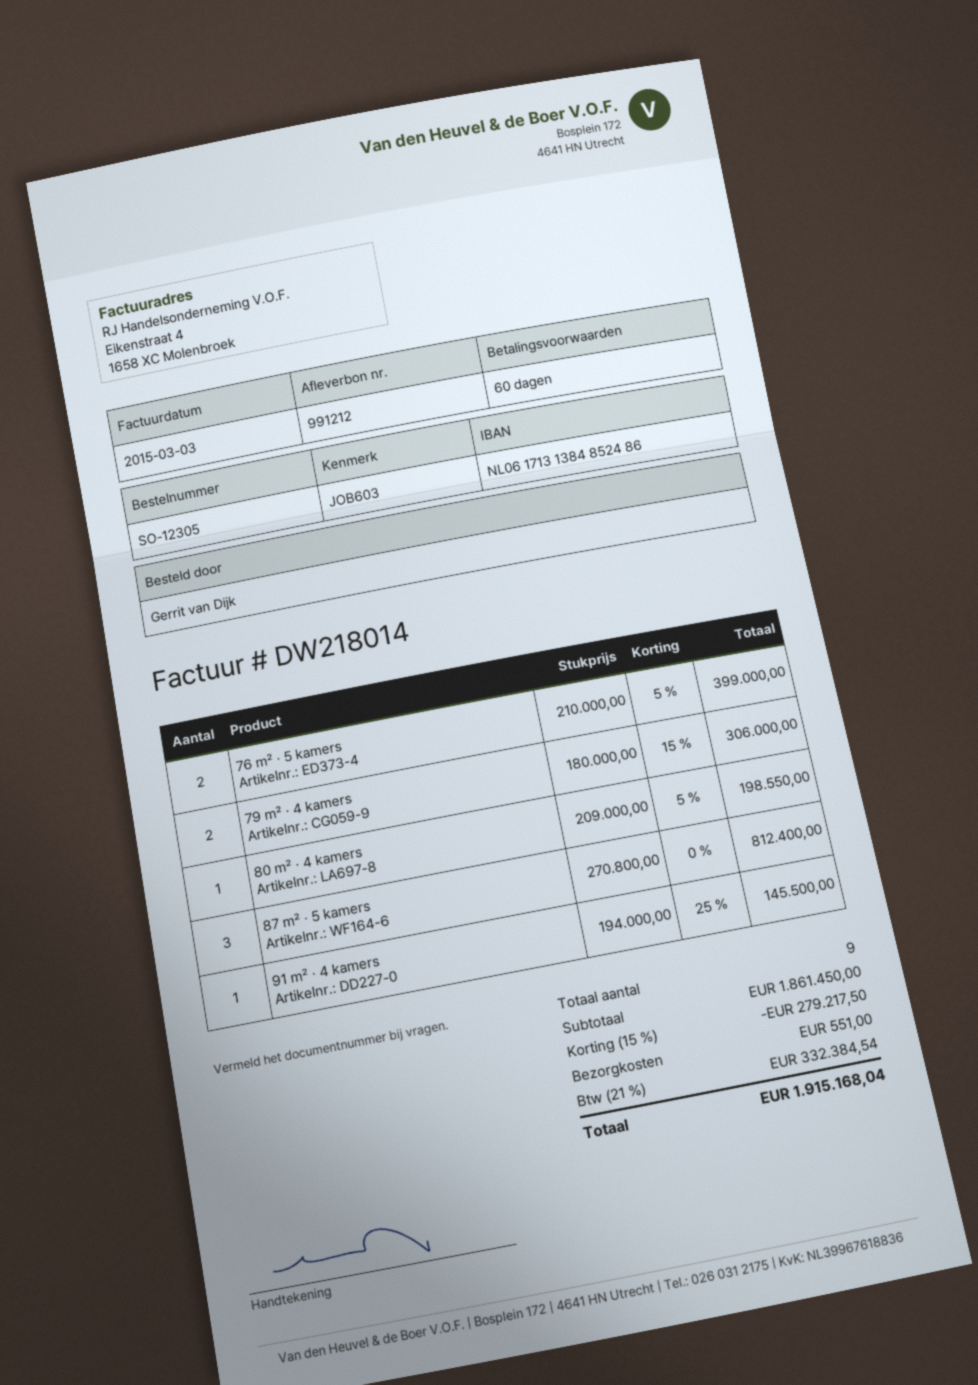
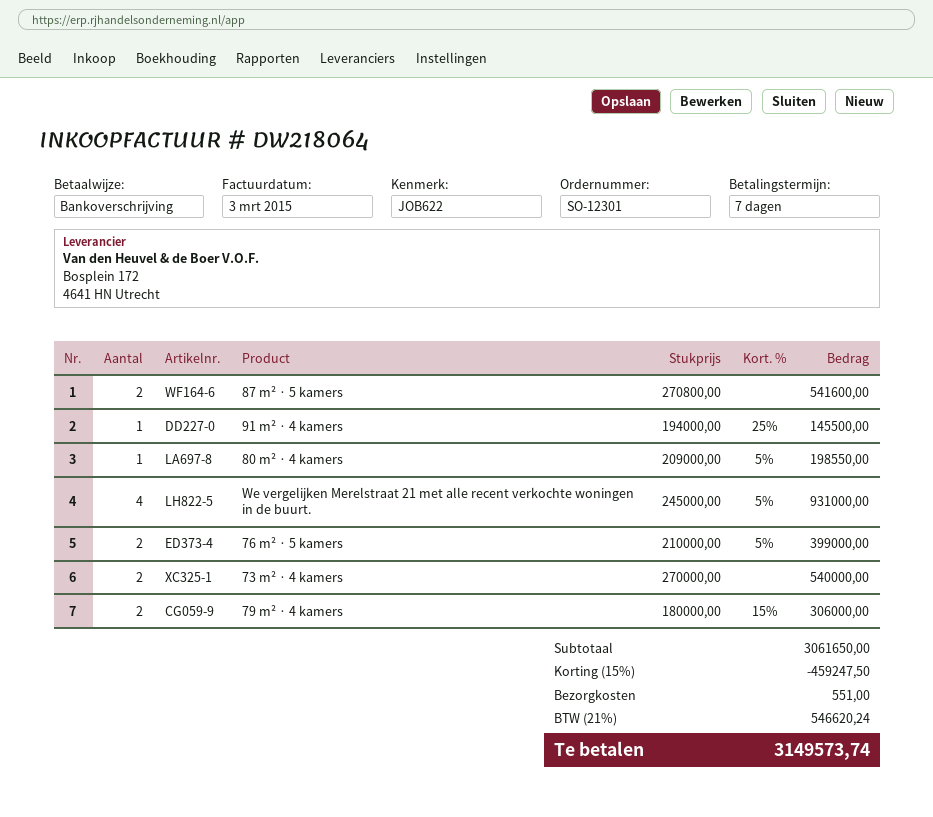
order number: SO-12305 -> SO-12301
invoice number: DW218014 -> DW218064
payment terms: 60 days -> 7 days
reference: JOB603 -> JOB622
87 m² · 5 kamers: 3 x 270800.00 = 812400.00 -> 2 x 270800.00 = 541600.00
We vergelijken Merelstraat 21 met alle recent verkochte woningen in de buurt.: none -> 4 x 245000.00 - 5% = 931000.00
73 m² · 4 kamers: none -> 2 x 270000.00 = 540000.00
subtotal: 1861450.00 -> 3061650.00
discount: 15% = 279217.50 -> 15% = 459247.50
tax: 21% = 332384.54 -> 21% = 546620.24
total: 1915168.04 -> 3149573.74

